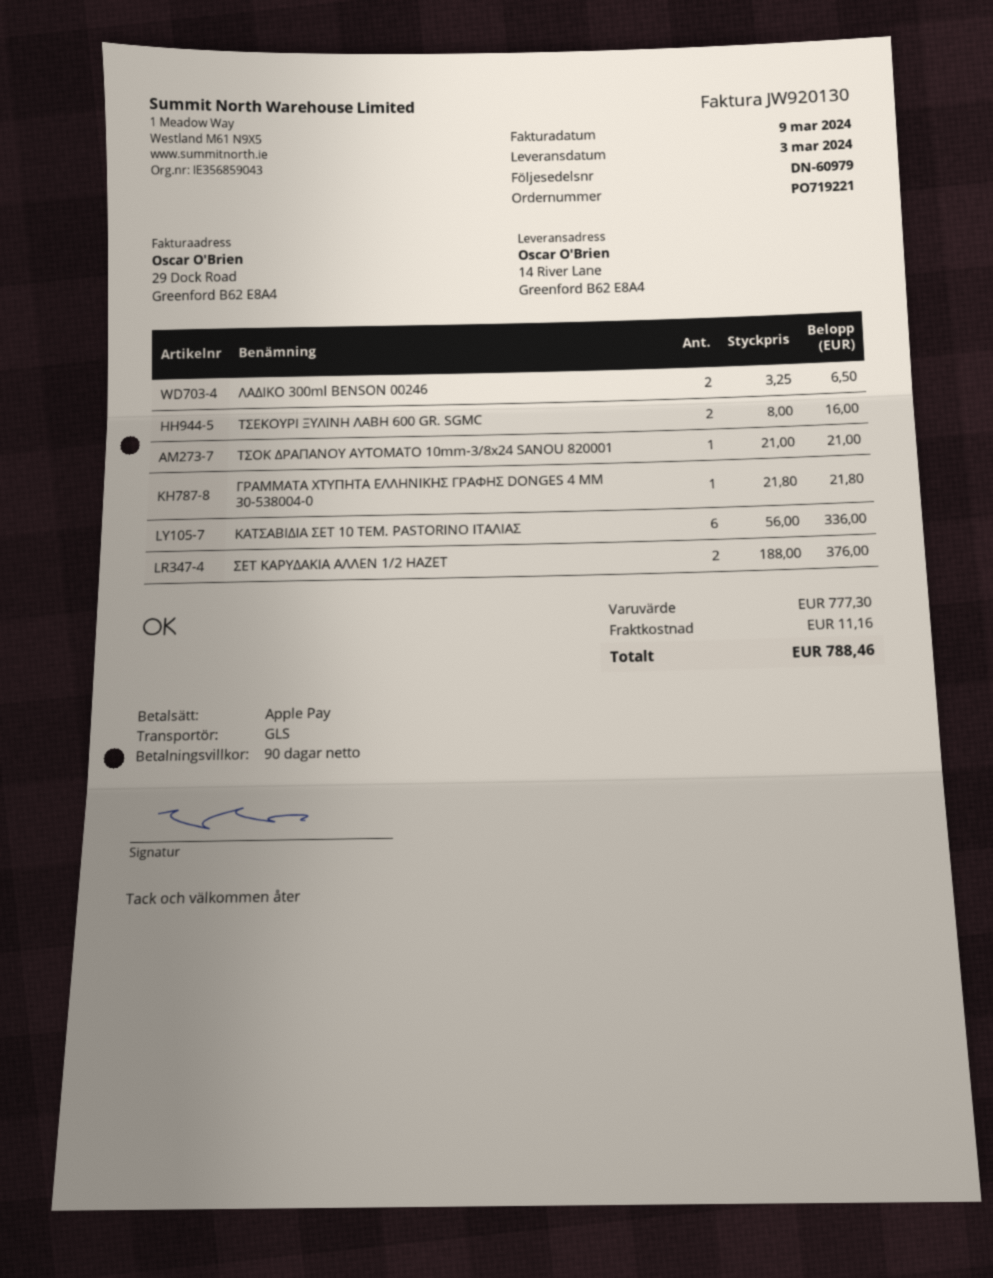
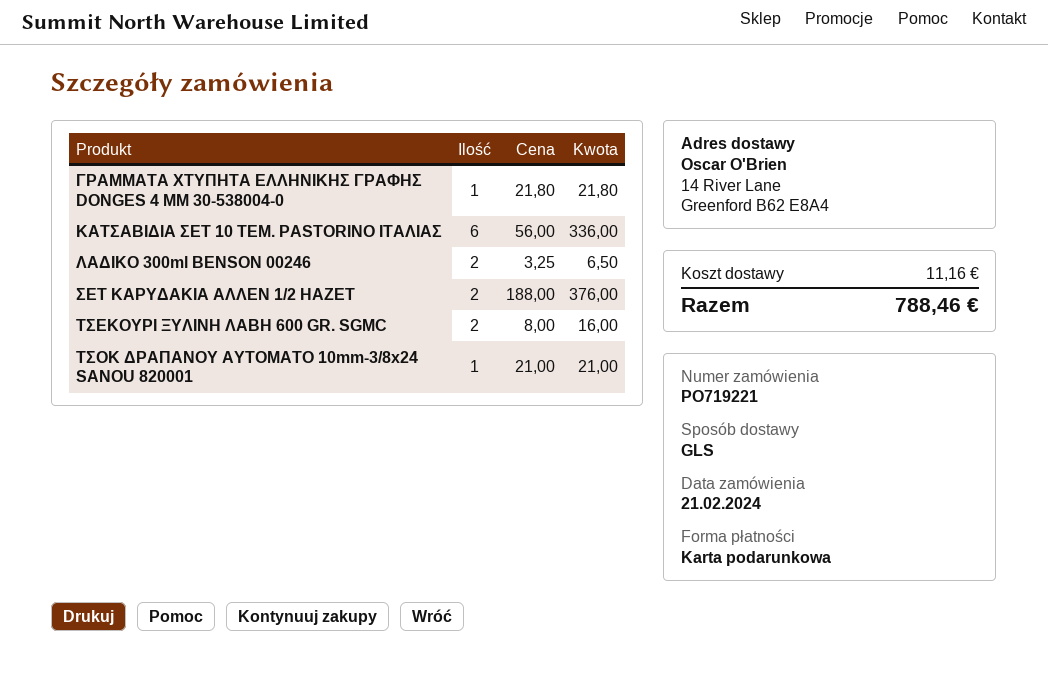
payment method: Apple Pay -> gift card

